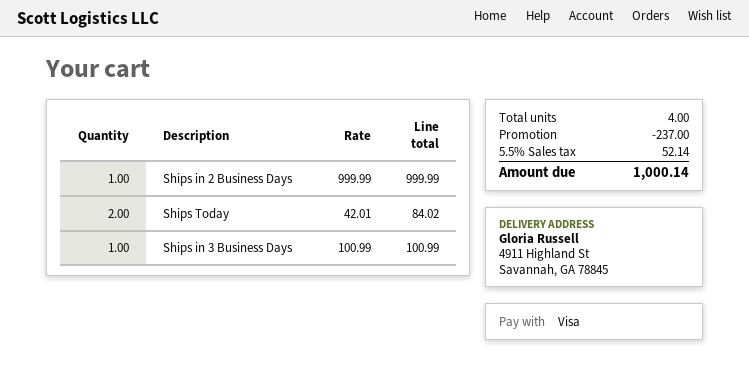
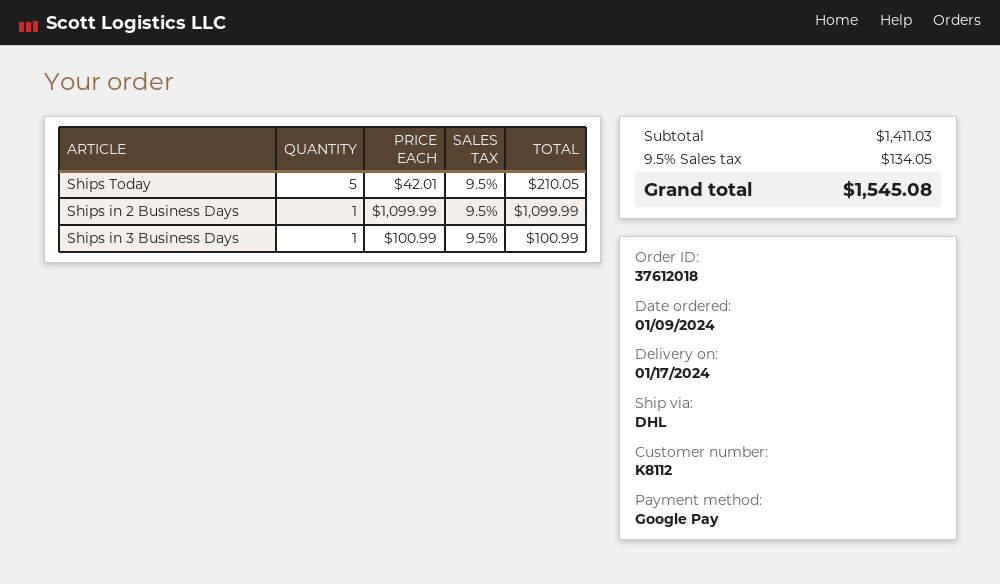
payment method: Visa -> Google Pay
Ships in 2 Business Days: 1 x 999.99 = 999.99 -> 1 x 1099.99 = 1099.99
Ships Today: 2 x 42.01 = 84.02 -> 5 x 42.01 = 210.05
discount: 237.00 -> none
tax: 5.5% = 52.14 -> 9.5% = 134.05
total: 1000.14 -> 1545.08

